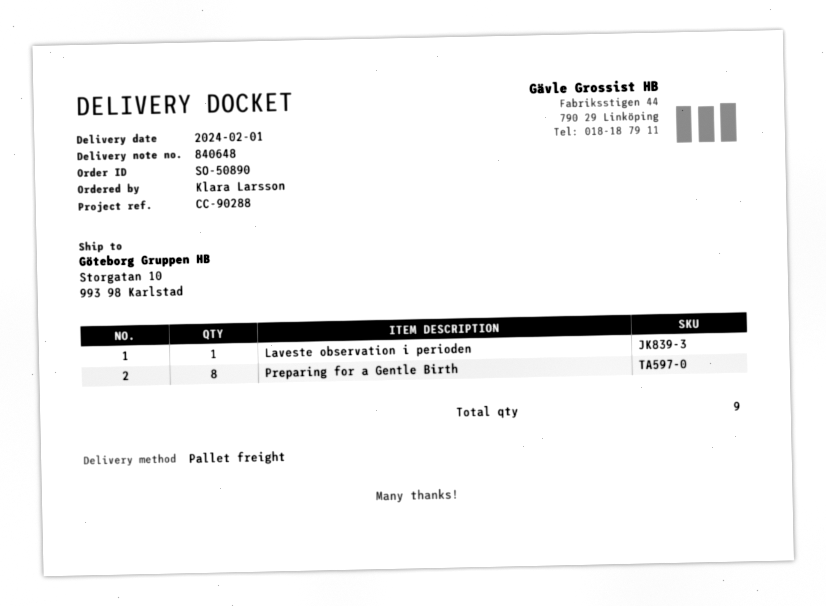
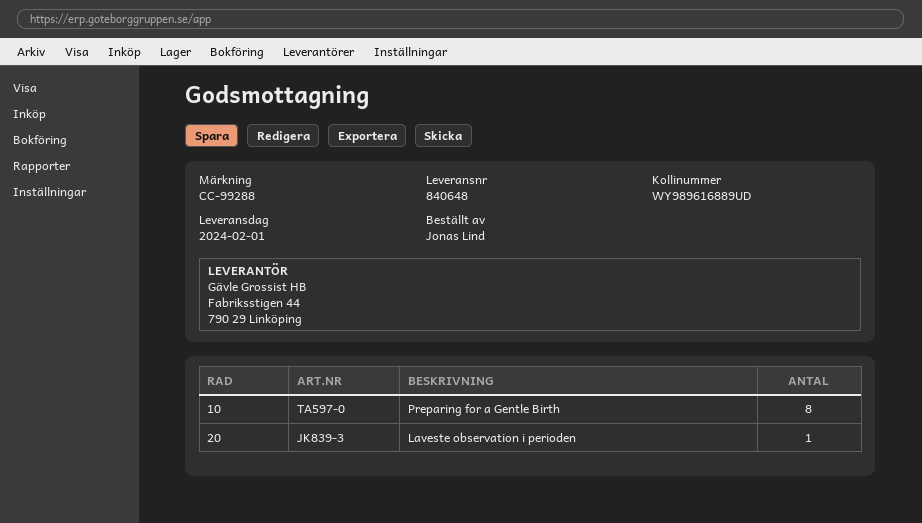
reference: CC-90288 -> CC-99288
ordered by: Klara Larsson -> Jonas Lind

